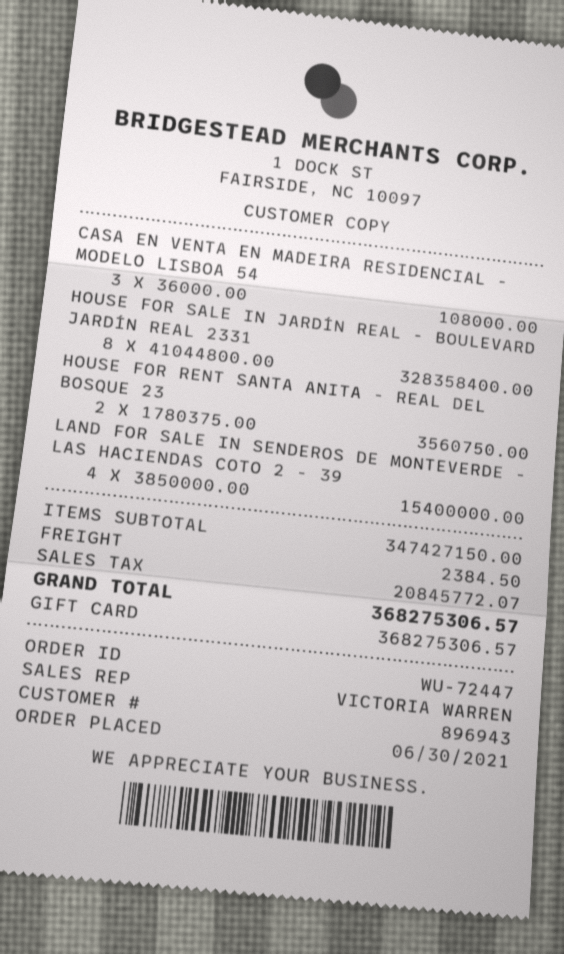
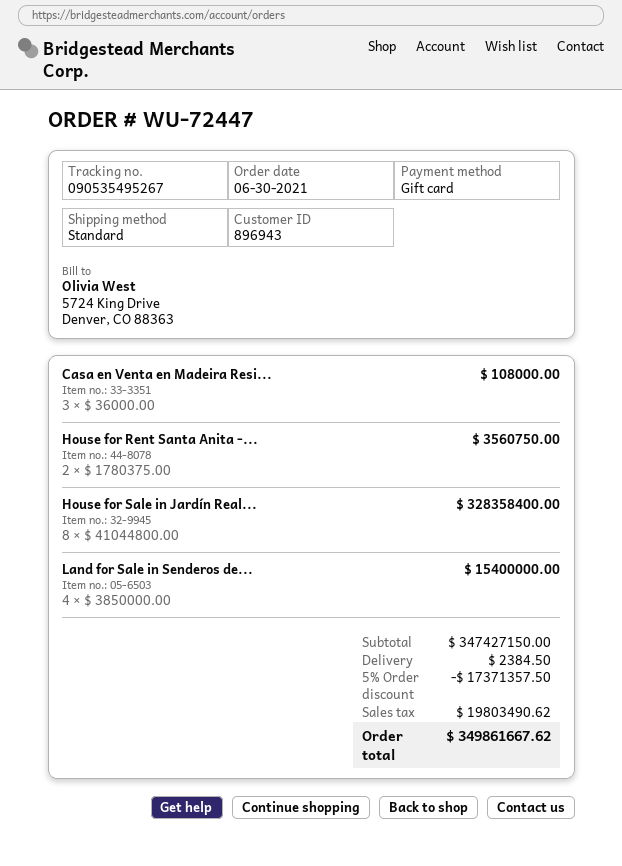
discount: none -> 5% = 17371357.50
tax: 20845772.07 -> 19803490.62
total: 368275306.57 -> 349861667.62

